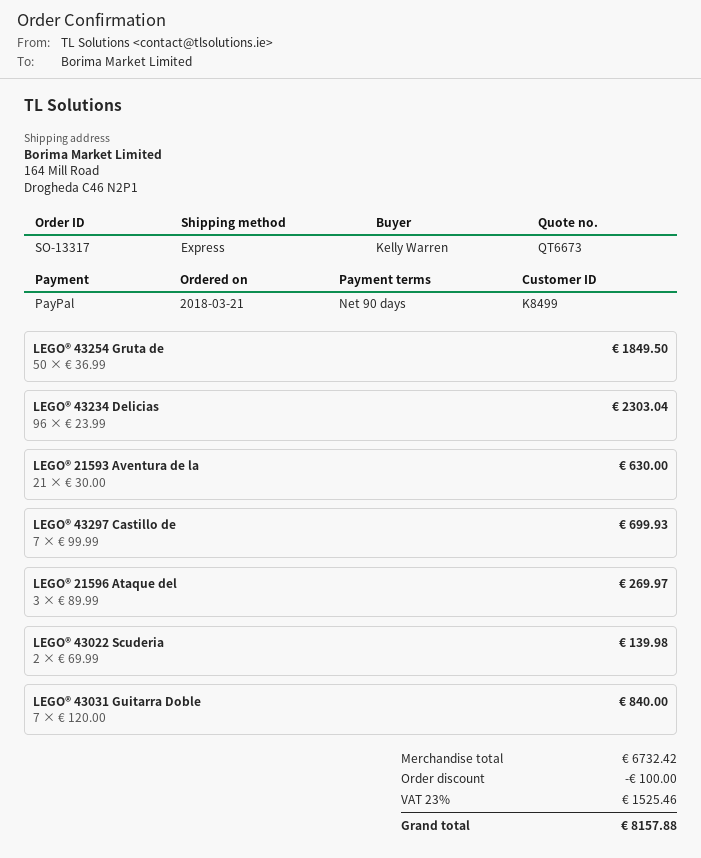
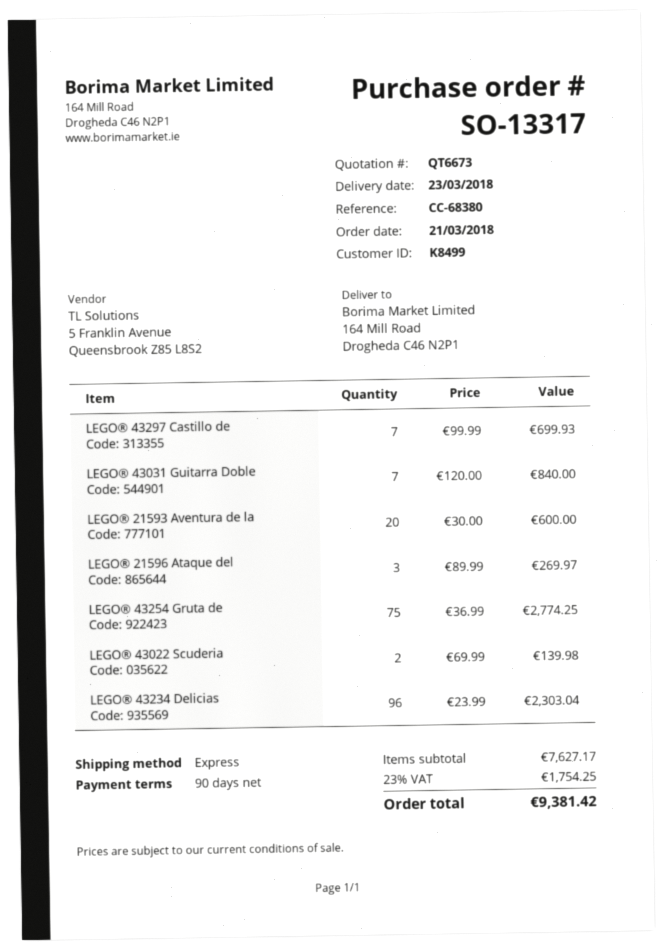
LEGO® 43254 Gruta de: 50 x 36.99 = 1849.50 -> 75 x 36.99 = 2774.25
LEGO® 21593 Aventura de la: 21 x 30.00 = 630.00 -> 20 x 30.00 = 600.00
subtotal: 6732.42 -> 7627.17
discount: 100.00 -> none
tax: 23% = 1525.46 -> 23% = 1754.25
total: 8157.88 -> 9381.42

